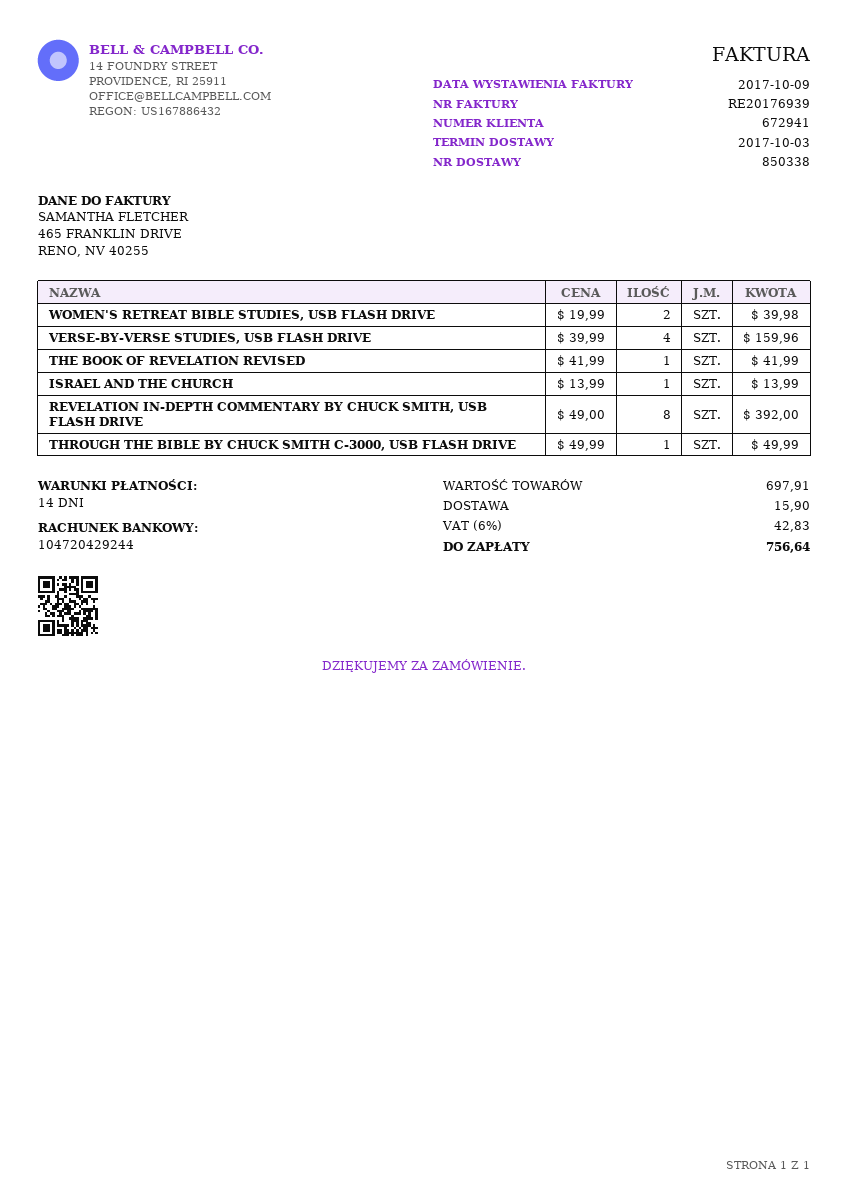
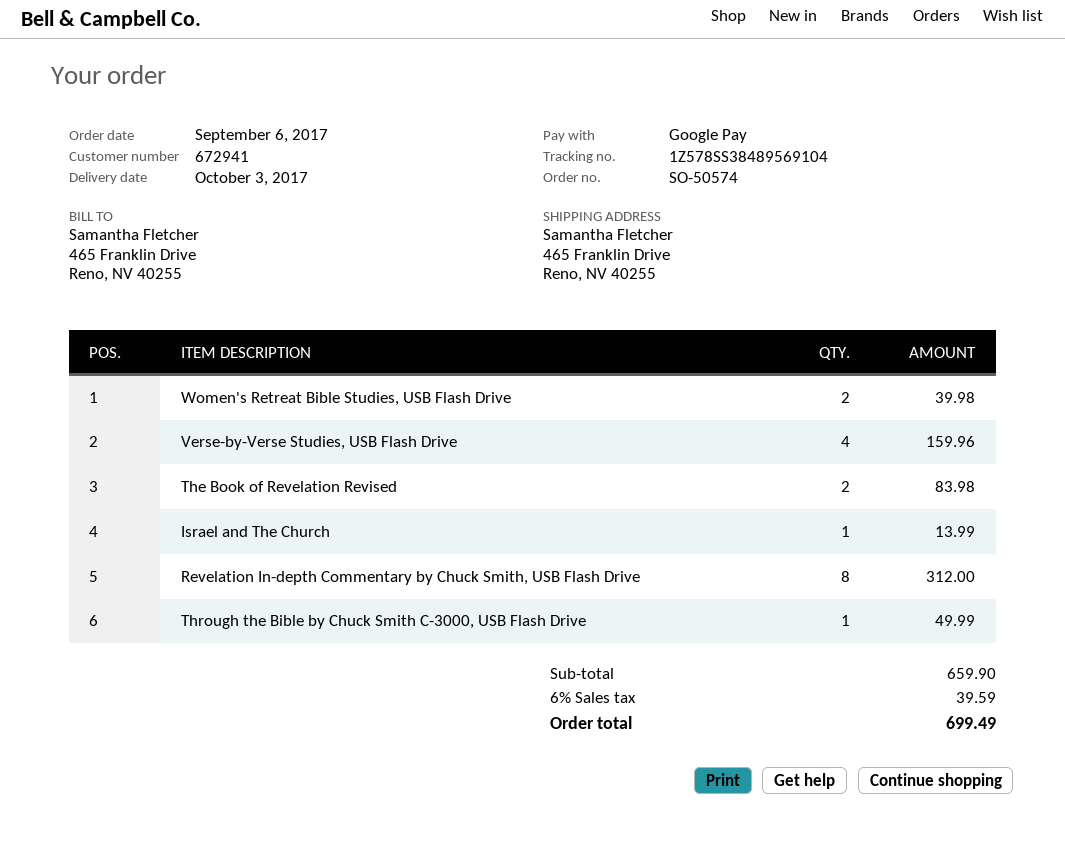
THE BOOK OF REVELATION REVISED: 1 for 41.99 -> 2 for 83.98
REVELATION IN-DEPTH COMMENTARY BY CHUCK SMITH, USB FLASH DRIVE: 8 for 392.00 -> 8 for 312.00
subtotal: 697.91 -> 659.90
shipping: 15.90 -> none
tax: 6% = 42.83 -> 6% = 39.59
total: 756.64 -> 699.49

